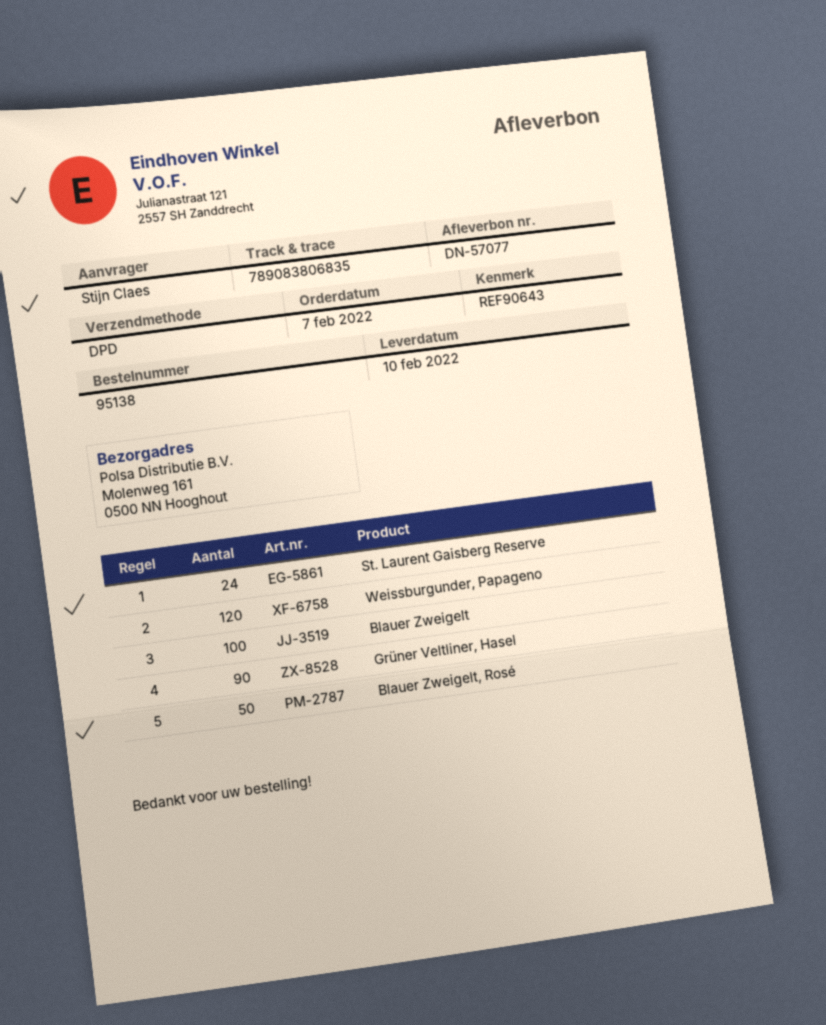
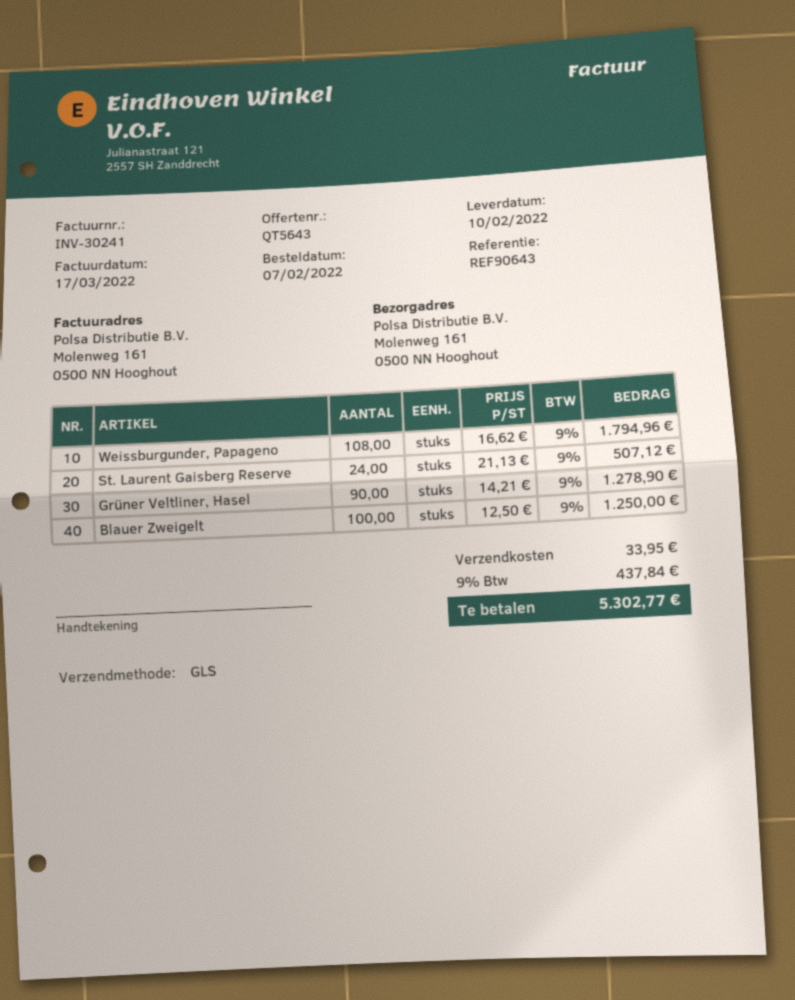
shipping method: DPD -> GLS
Weissburgunder, Papageno: 120 -> 108
Blauer Zweigelt, Rosé: 50 -> none

